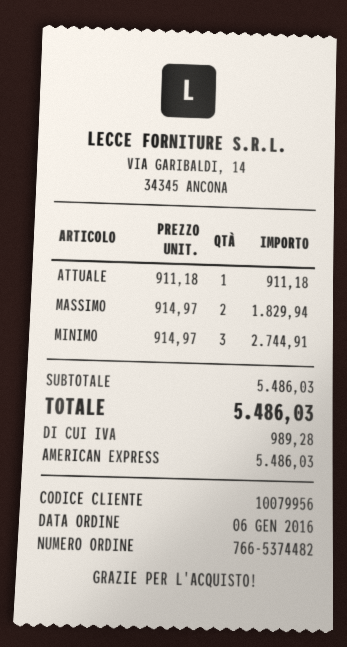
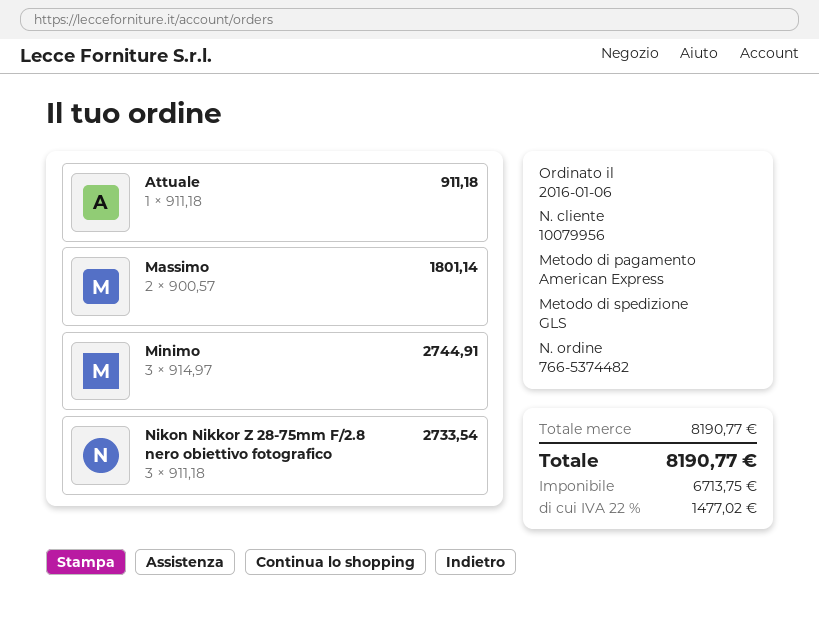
MASSIMO: 2 x 914.97 = 1829.94 -> 2 x 900.57 = 1801.14
Nikon Nikkor Z 28-75mm F/2.8 nero obiettivo fotografico: none -> 3 x 911.18 = 2733.54
subtotal: 5486.03 -> 8190.77
tax: 989.28 -> 1477.02
total: 5486.03 -> 8190.77

